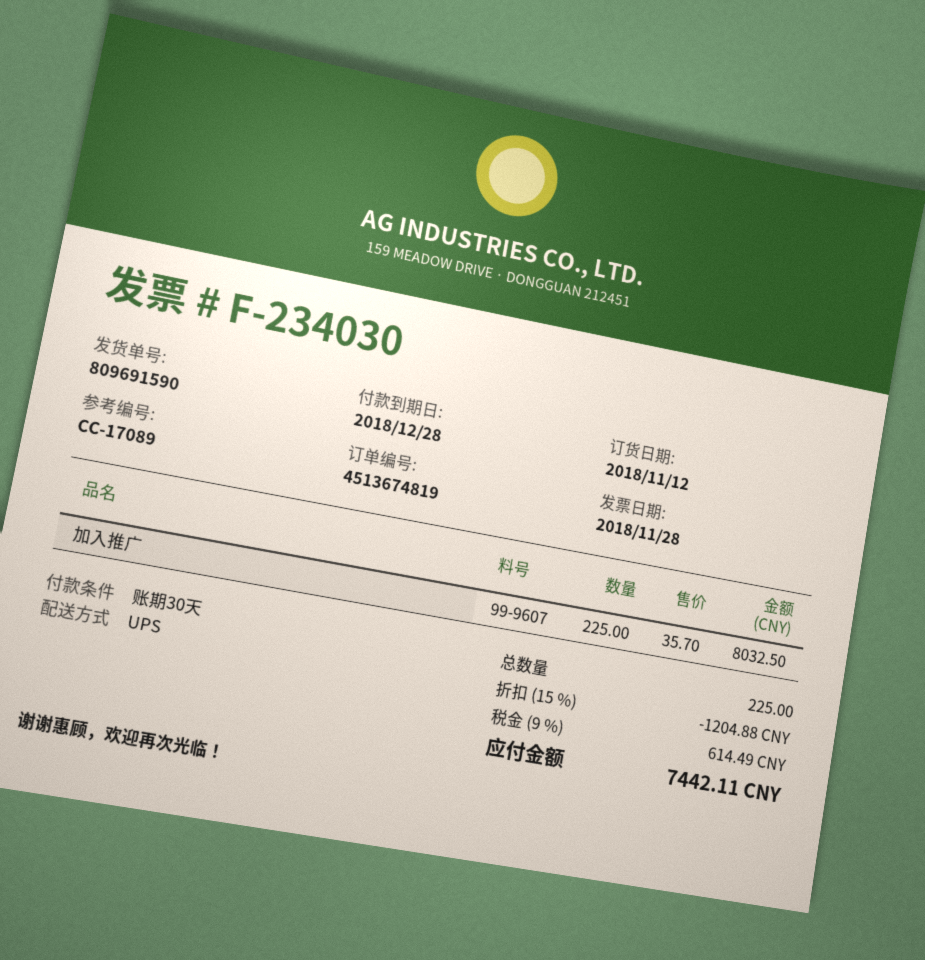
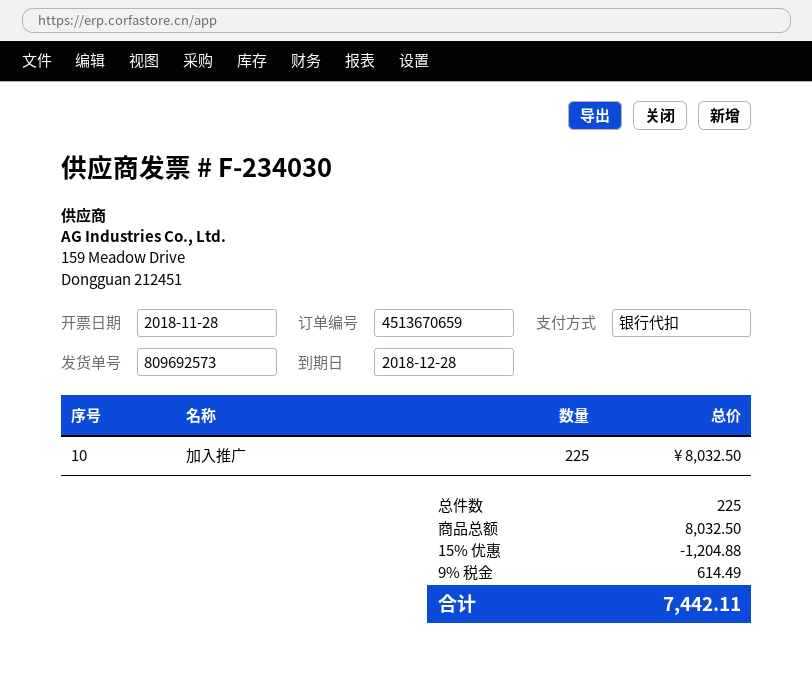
order number: 4513674819 -> 4513670659
delivery note number: 809691590 -> 809692573

